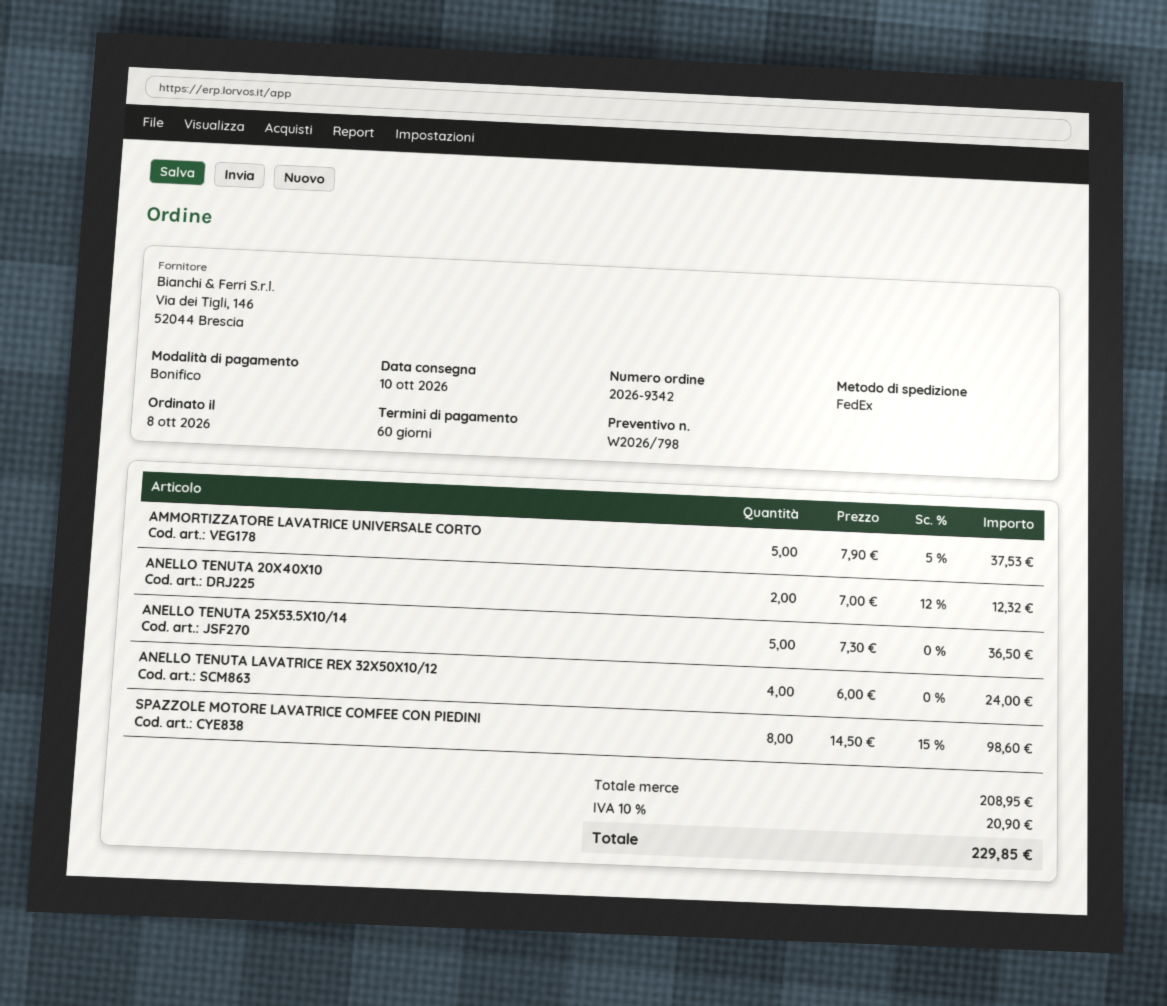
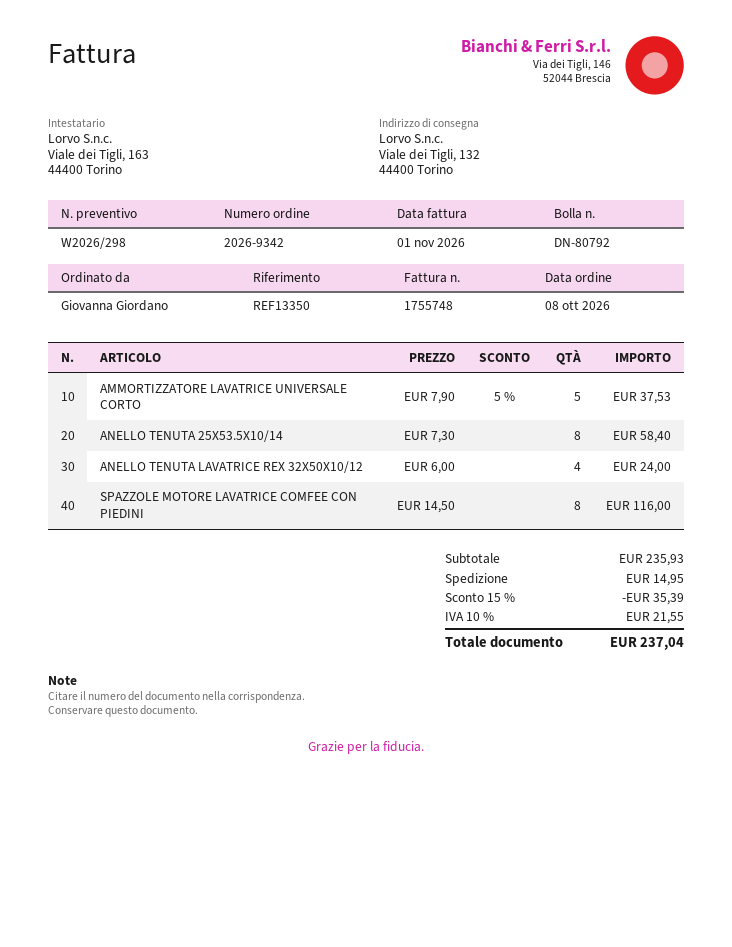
quote number: W2026/798 -> W2026/298
ANELLO TENUTA 20X40X10: 2 x 7.00 - 12% = 12.32 -> none
ANELLO TENUTA 25X53.5X10/14: 5 x 7.30 = 36.50 -> 8 x 7.30 = 58.40
SPAZZOLE MOTORE LAVATRICE COMFEE CON PIEDINI: 8 x 14.50 - 15% = 98.60 -> 8 x 14.50 = 116.00
subtotal: 208.95 -> 235.93
discount: none -> 15% = 35.39
shipping: none -> 14.95
tax: 10% = 20.90 -> 10% = 21.55
total: 229.85 -> 237.04

